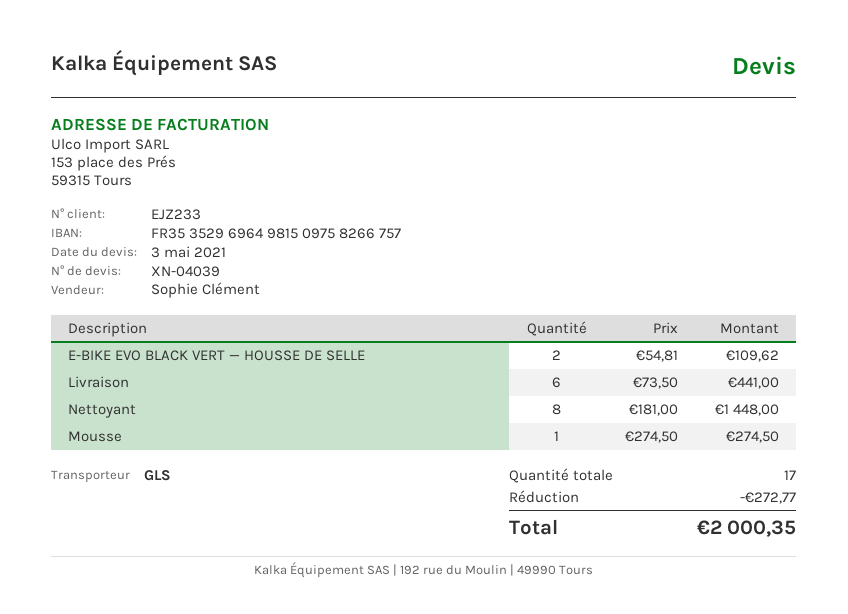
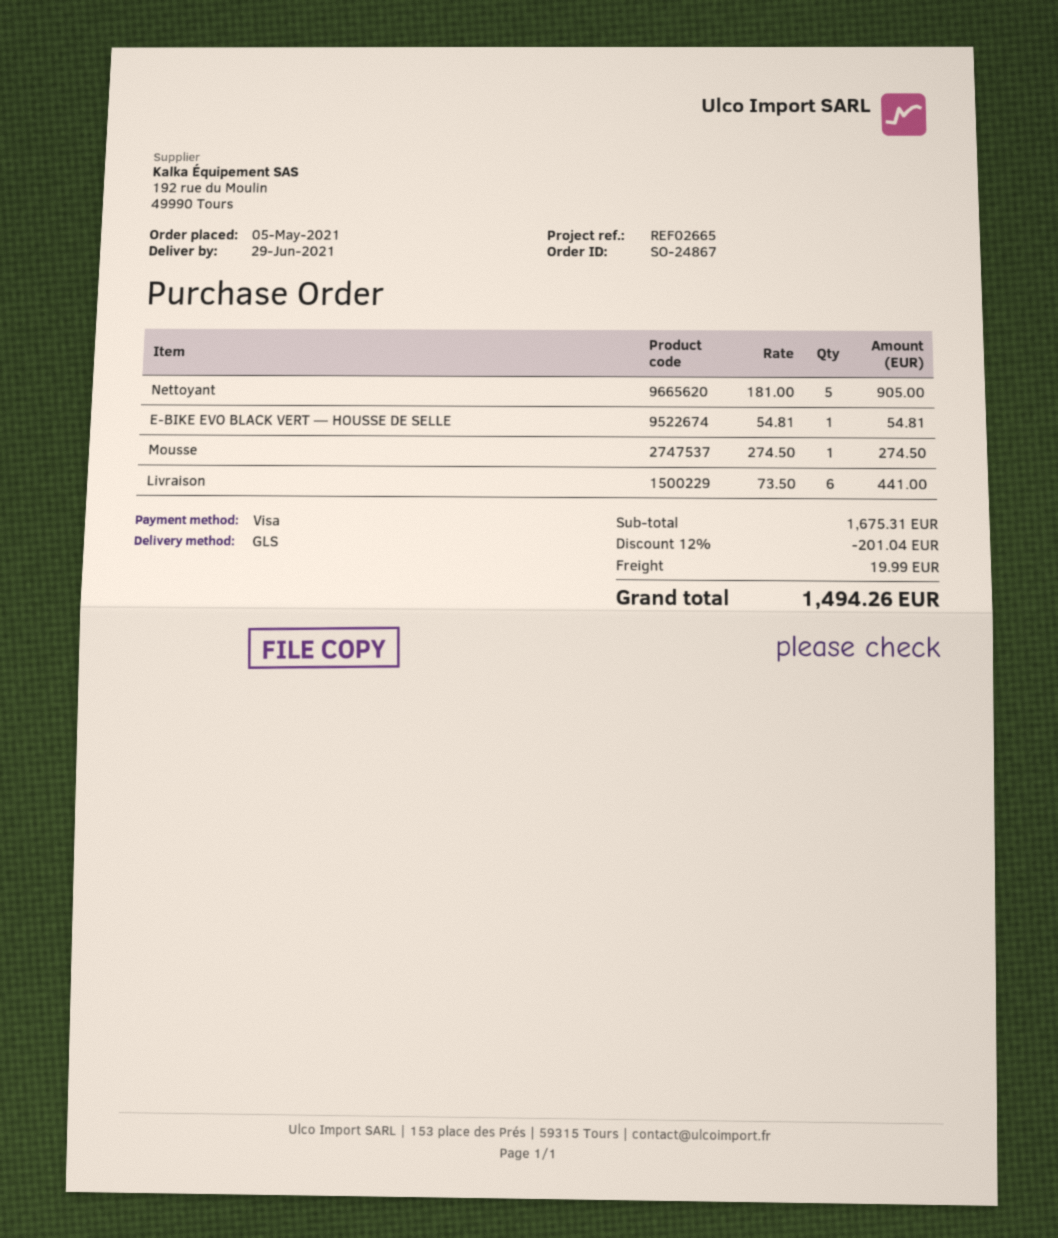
E-BIKE EVO BLACK VERT — HOUSSE DE SELLE: 2 x 54.81 = 109.62 -> 1 x 54.81 = 54.81
Nettoyant: 8 x 181.00 = 1448.00 -> 5 x 181.00 = 905.00
discount: 272.77 -> 201.04
shipping: none -> 19.99
total: 2000.35 -> 1494.26

